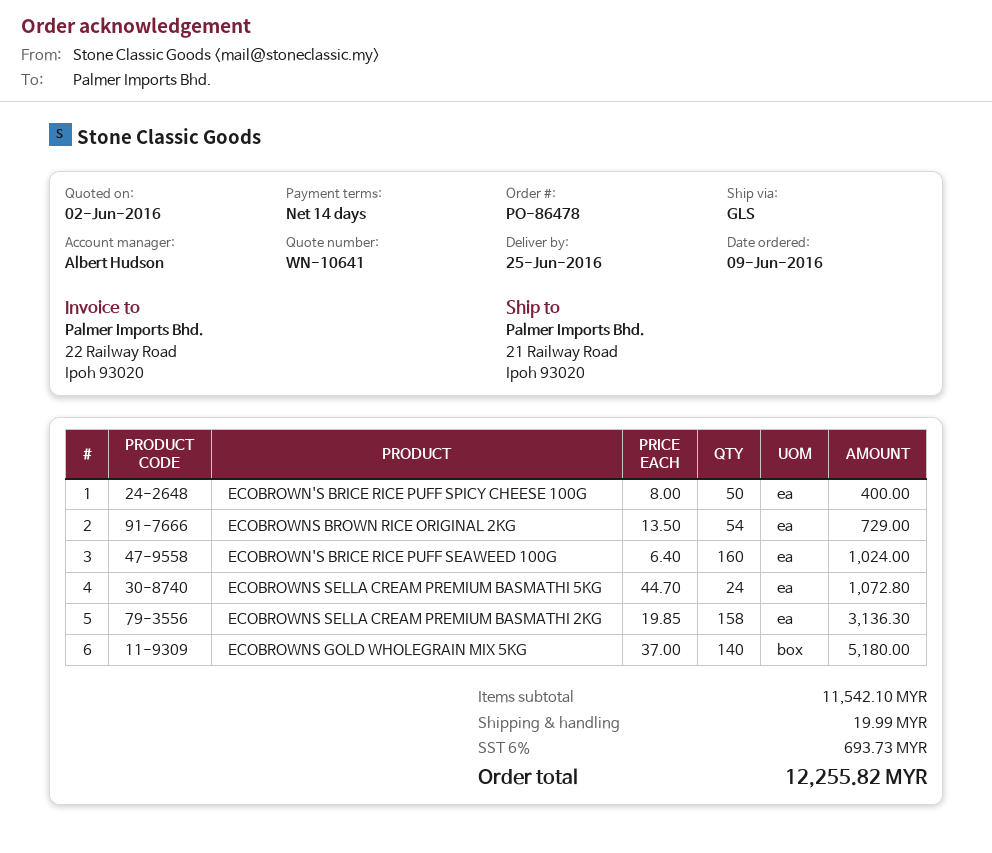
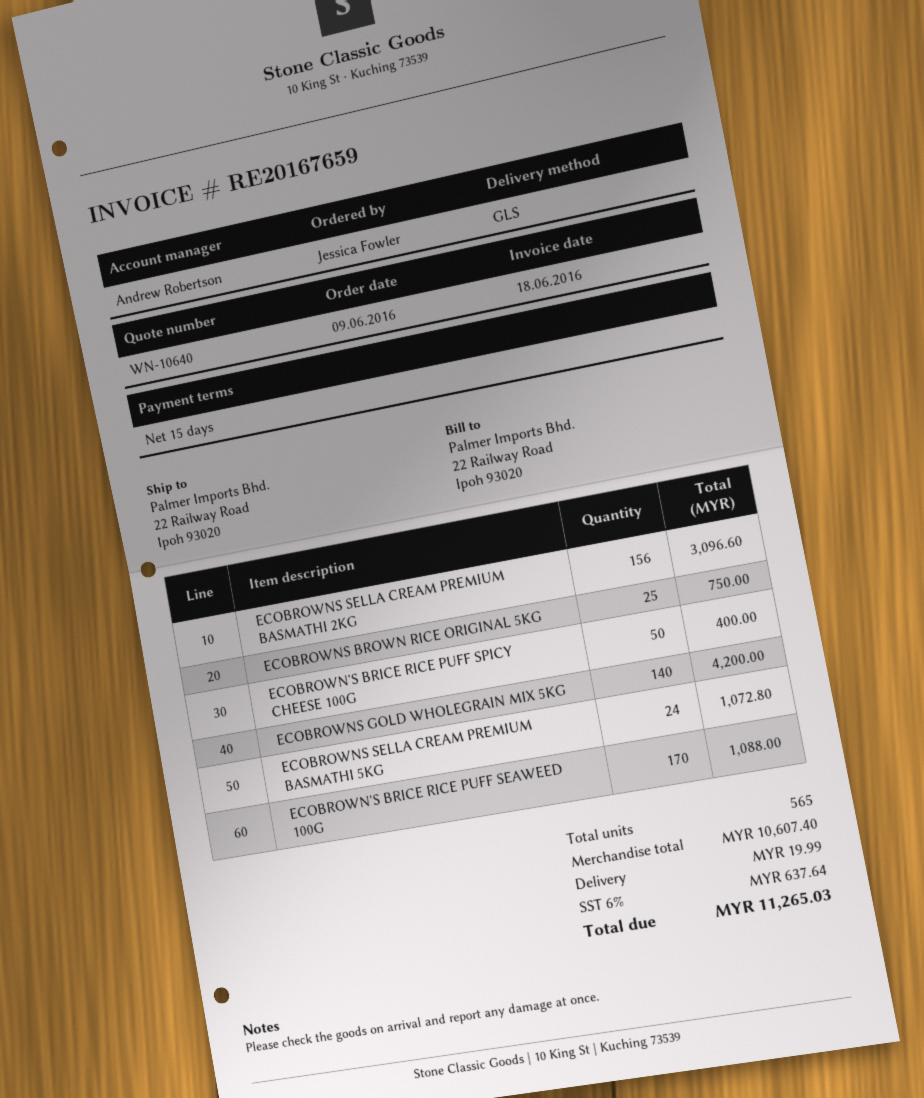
quote number: WN-10641 -> WN-10640
payment terms: 14 days -> 15 days
sales rep: Albert Hudson -> Andrew Robertson
ship to: 21 Railway Road, Ipoh 93020 -> 22 Railway Road, Ipoh 93020
ECOBROWNS BROWN RICE ORIGINAL 2KG: 54 for 729.00 -> none
ECOBROWN'S BRICE RICE PUFF SEAWEED 100G: 160 for 1024.00 -> 170 for 1088.00
ECOBROWNS SELLA CREAM PREMIUM BASMATHI 2KG: 158 for 3136.30 -> 156 for 3096.60
ECOBROWNS GOLD WHOLEGRAIN MIX 5KG: 140 for 5180.00 -> 140 for 4200.00
ECOBROWNS BROWN RICE ORIGINAL 5KG: none -> 25 for 750.00
subtotal: 11542.10 -> 10607.40
tax: 6% = 693.73 -> 6% = 637.64
total: 12255.82 -> 11265.03

